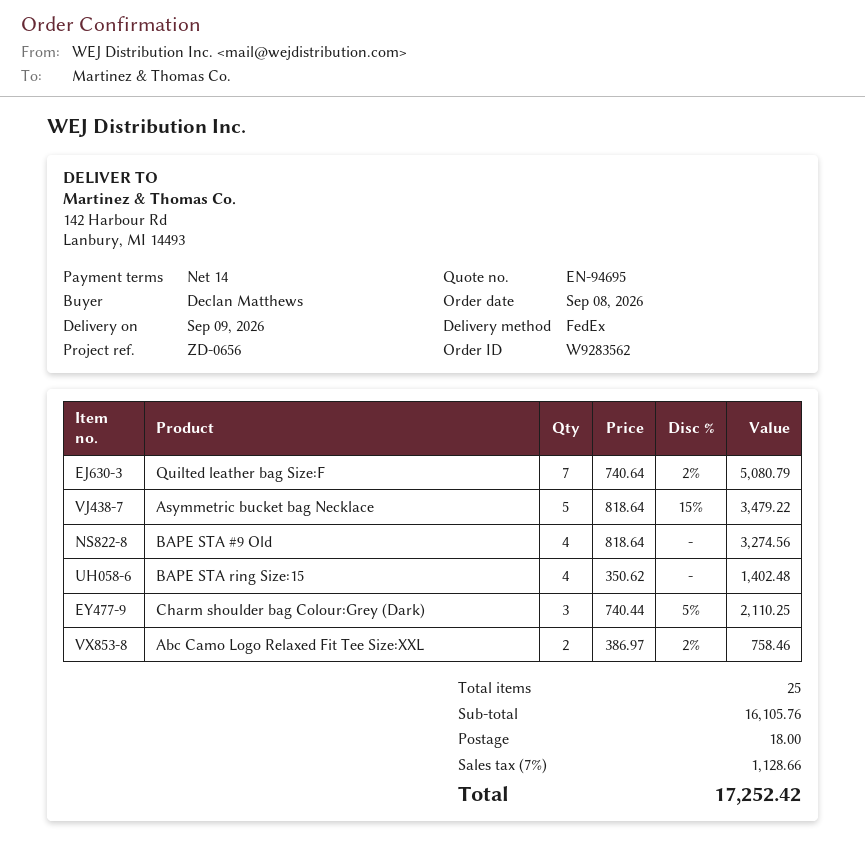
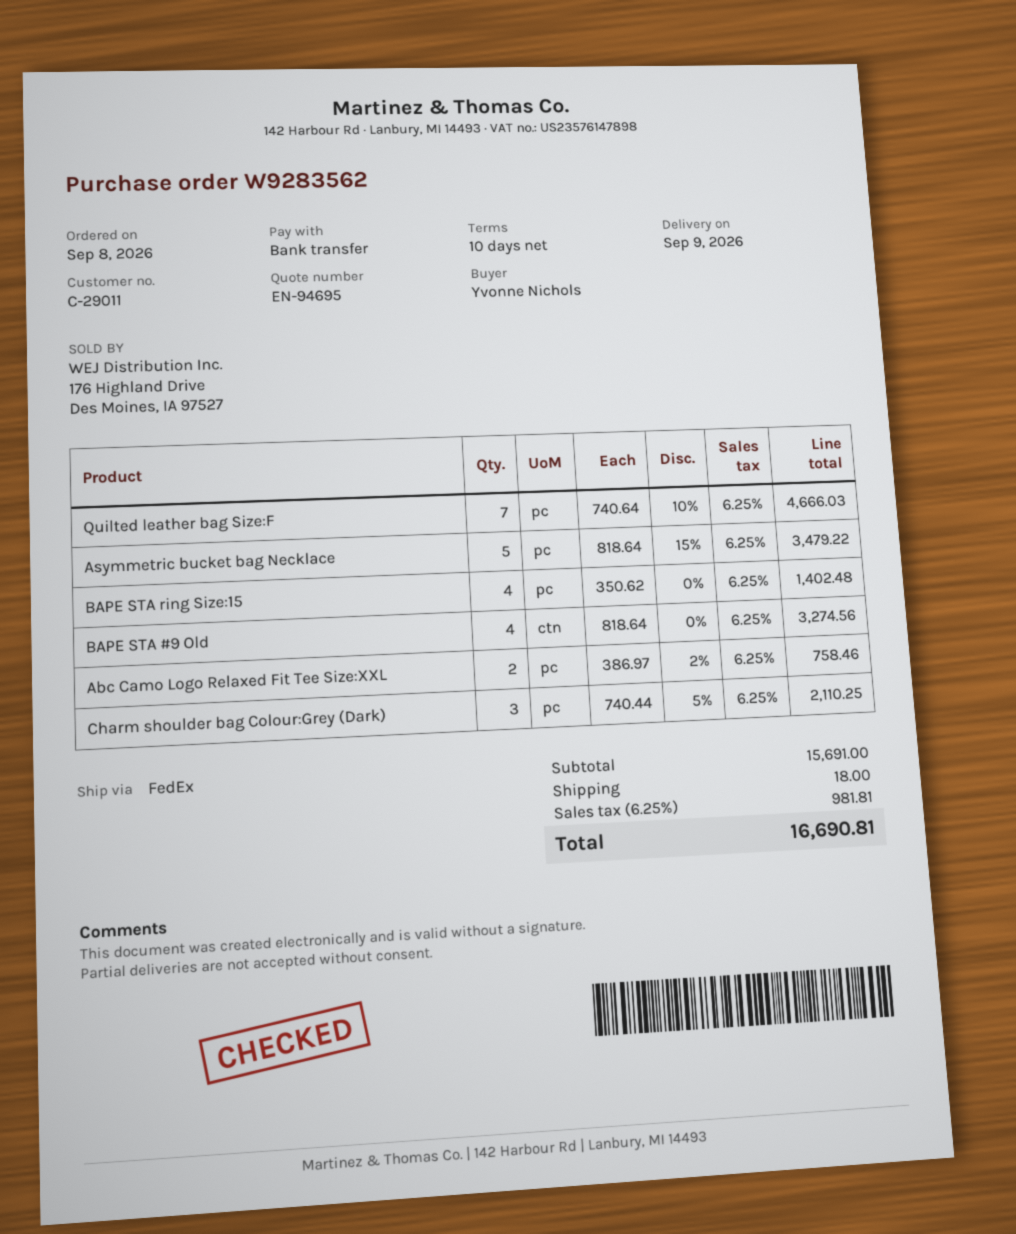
payment terms: 14 days -> 10 days
ordered by: Declan Matthews -> Yvonne Nichols
Quilted leather bag Size:F: 7 x 740.64 - 2% = 5080.79 -> 7 x 740.64 - 10% = 4666.03
subtotal: 16105.76 -> 15691.00
tax: 7% = 1128.66 -> 6.25% = 981.81
total: 17252.42 -> 16690.81

